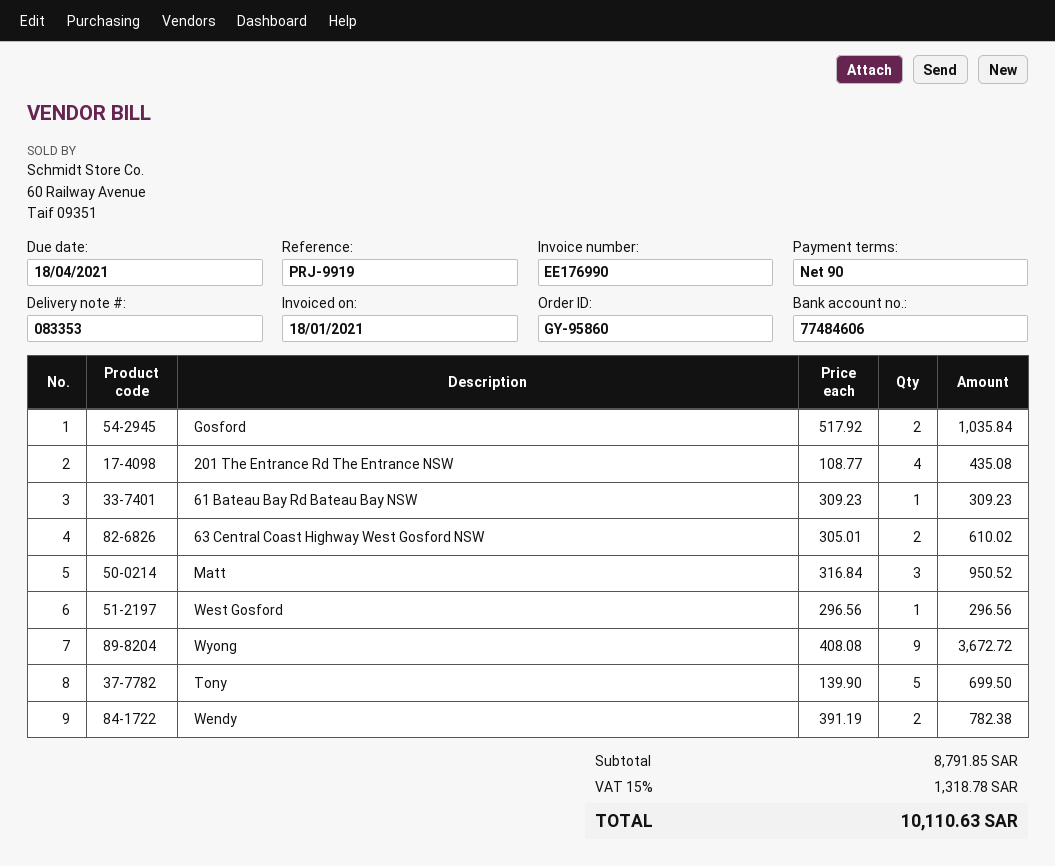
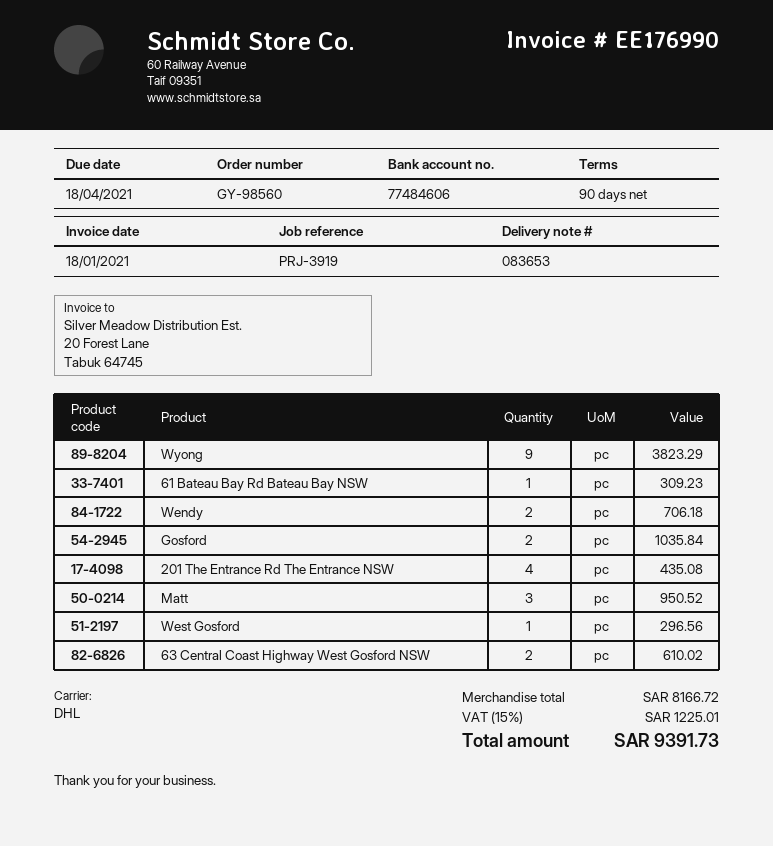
order number: GY-95860 -> GY-98560
delivery note number: 083353 -> 083653
reference: PRJ-9919 -> PRJ-3919
Wyong: 9 for 3672.72 -> 9 for 3823.29
Tony: 5 for 699.50 -> none
Wendy: 2 for 782.38 -> 2 for 706.18
subtotal: 8791.85 -> 8166.72
tax: 15% = 1318.78 -> 15% = 1225.01
total: 10110.63 -> 9391.73

